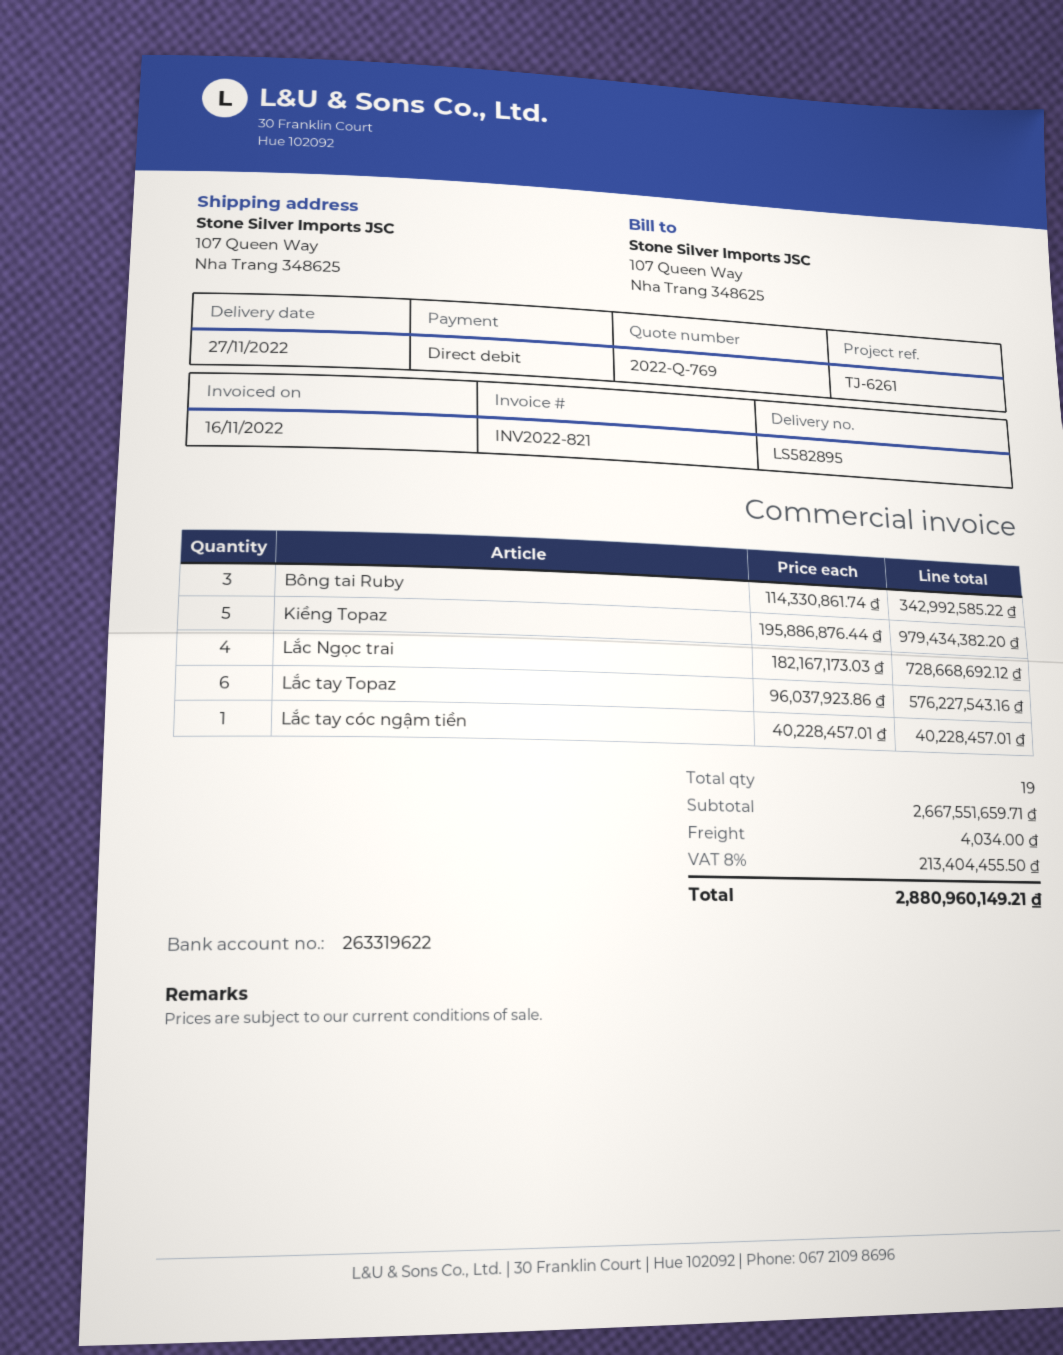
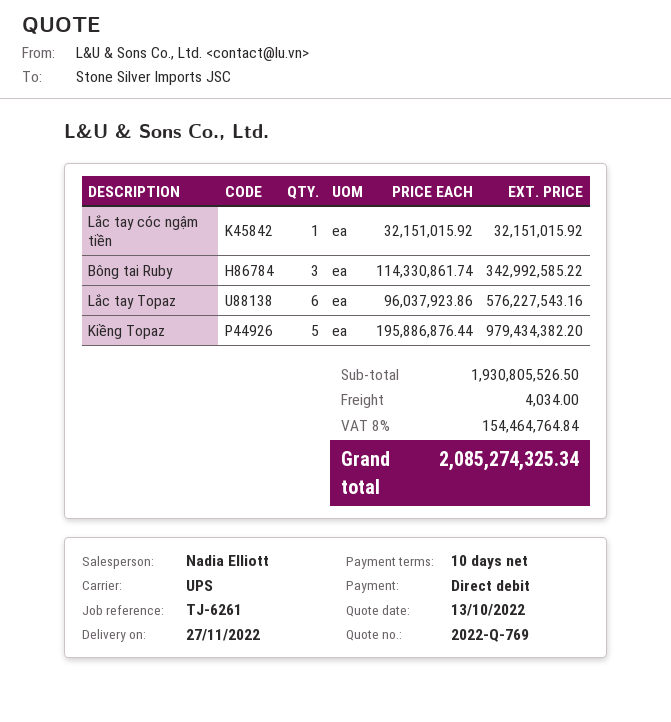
Lắc Ngọc trai: 4 x 182167173.03 = 728668692.12 -> none
Lắc tay cóc ngậm tiền: 1 x 40228457.01 = 40228457.01 -> 1 x 32151015.92 = 32151015.92
subtotal: 2667551659.71 -> 1930805526.50
tax: 8% = 213404455.50 -> 8% = 154464764.84
total: 2880960149.21 -> 2085274325.34

